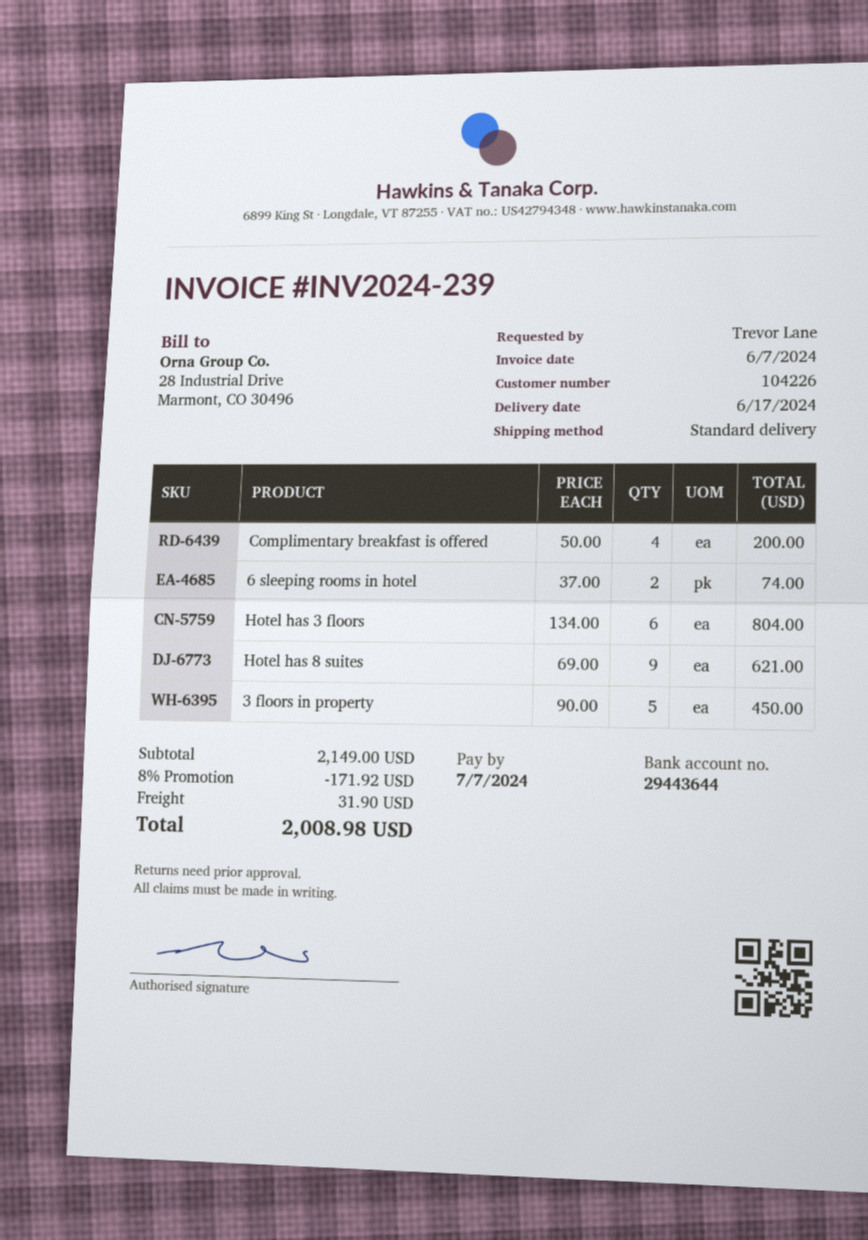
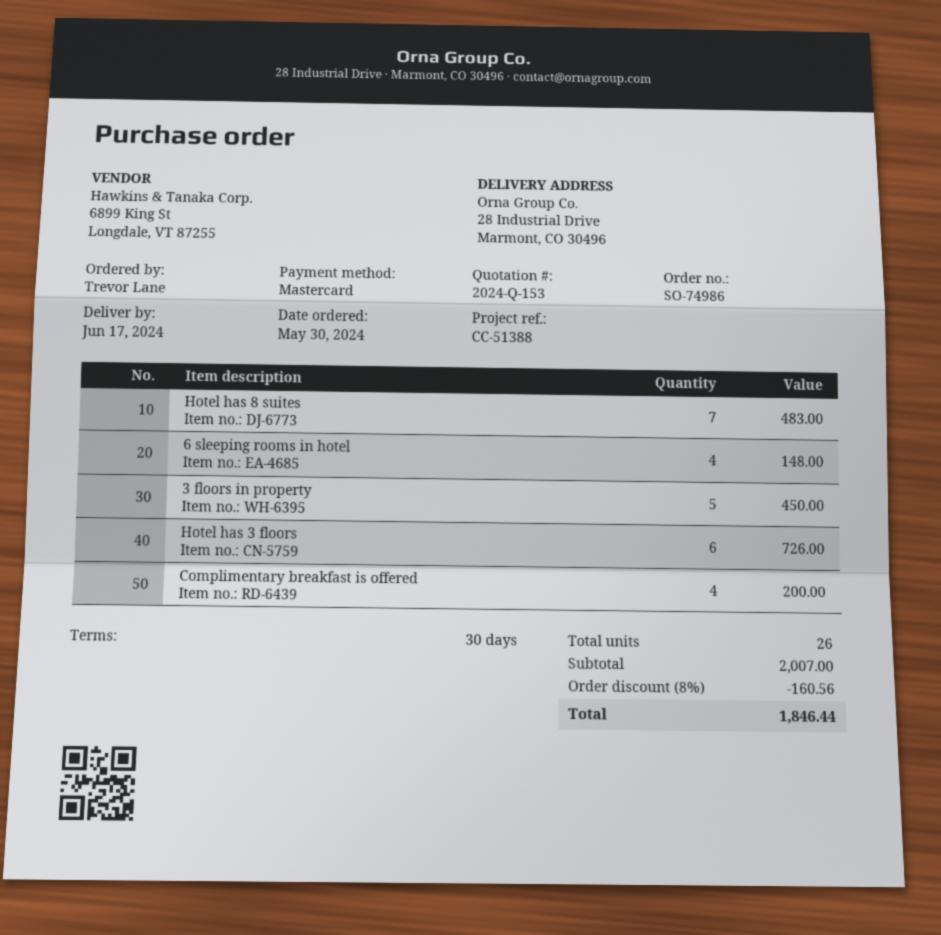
6 sleeping rooms in hotel: 2 for 74.00 -> 4 for 148.00
Hotel has 3 floors: 6 for 804.00 -> 6 for 726.00
Hotel has 8 suites: 9 for 621.00 -> 7 for 483.00
subtotal: 2149.00 -> 2007.00
discount: 8% = 171.92 -> 8% = 160.56
shipping: 31.90 -> none
total: 2008.98 -> 1846.44

